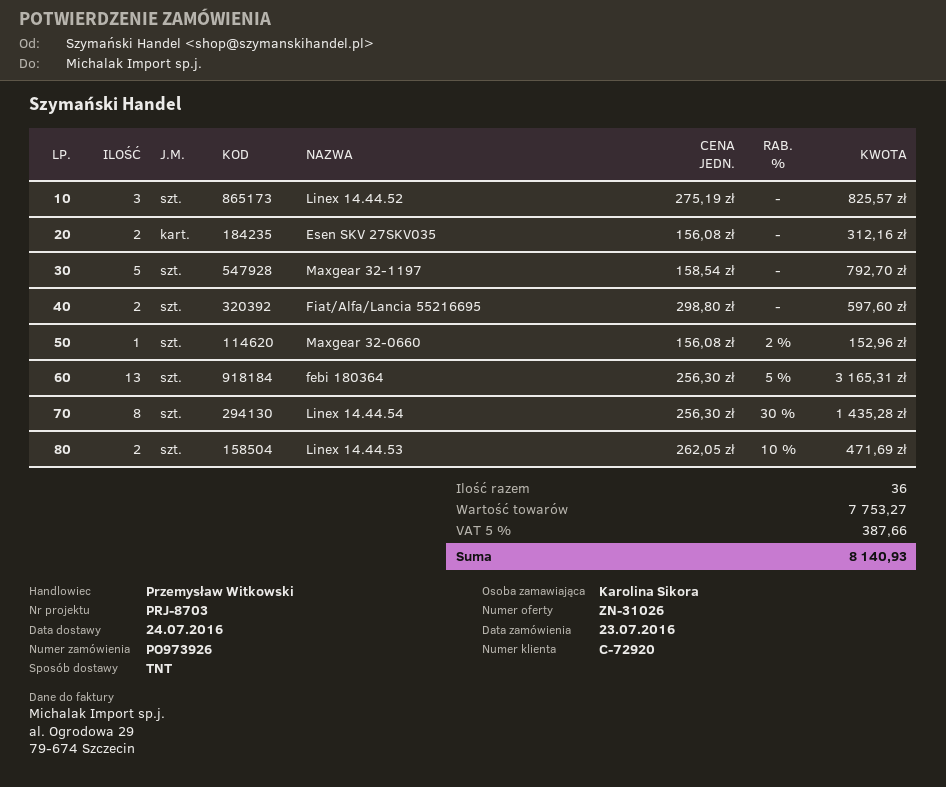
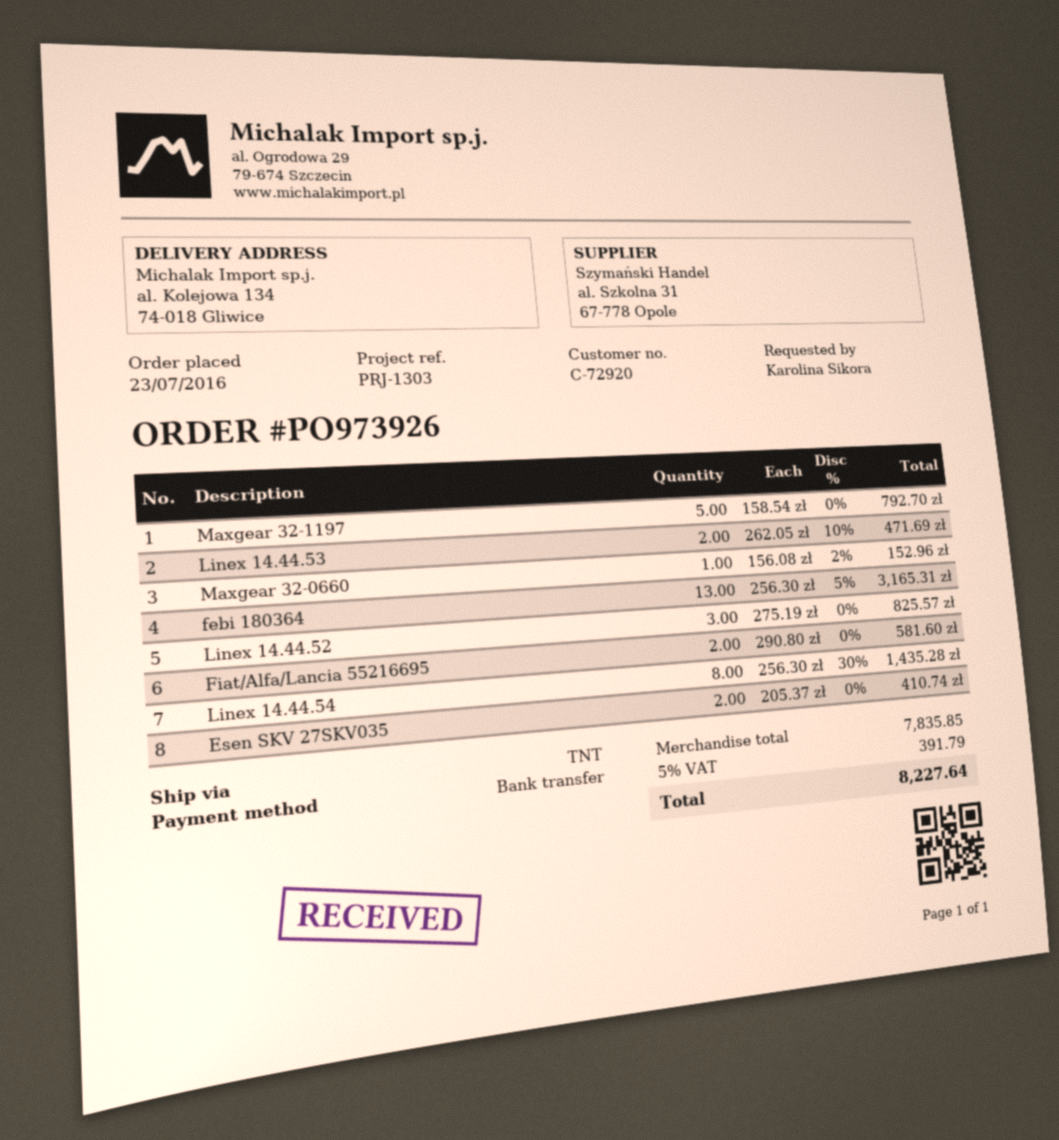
reference: PRJ-8703 -> PRJ-1303
Esen SKV 27SKV035: 2 x 156.08 = 312.16 -> 2 x 205.37 = 410.74
Fiat/Alfa/Lancia 55216695: 2 x 298.80 = 597.60 -> 2 x 290.80 = 581.60
subtotal: 7753.27 -> 7835.85
tax: 5% = 387.66 -> 5% = 391.79
total: 8140.93 -> 8227.64

